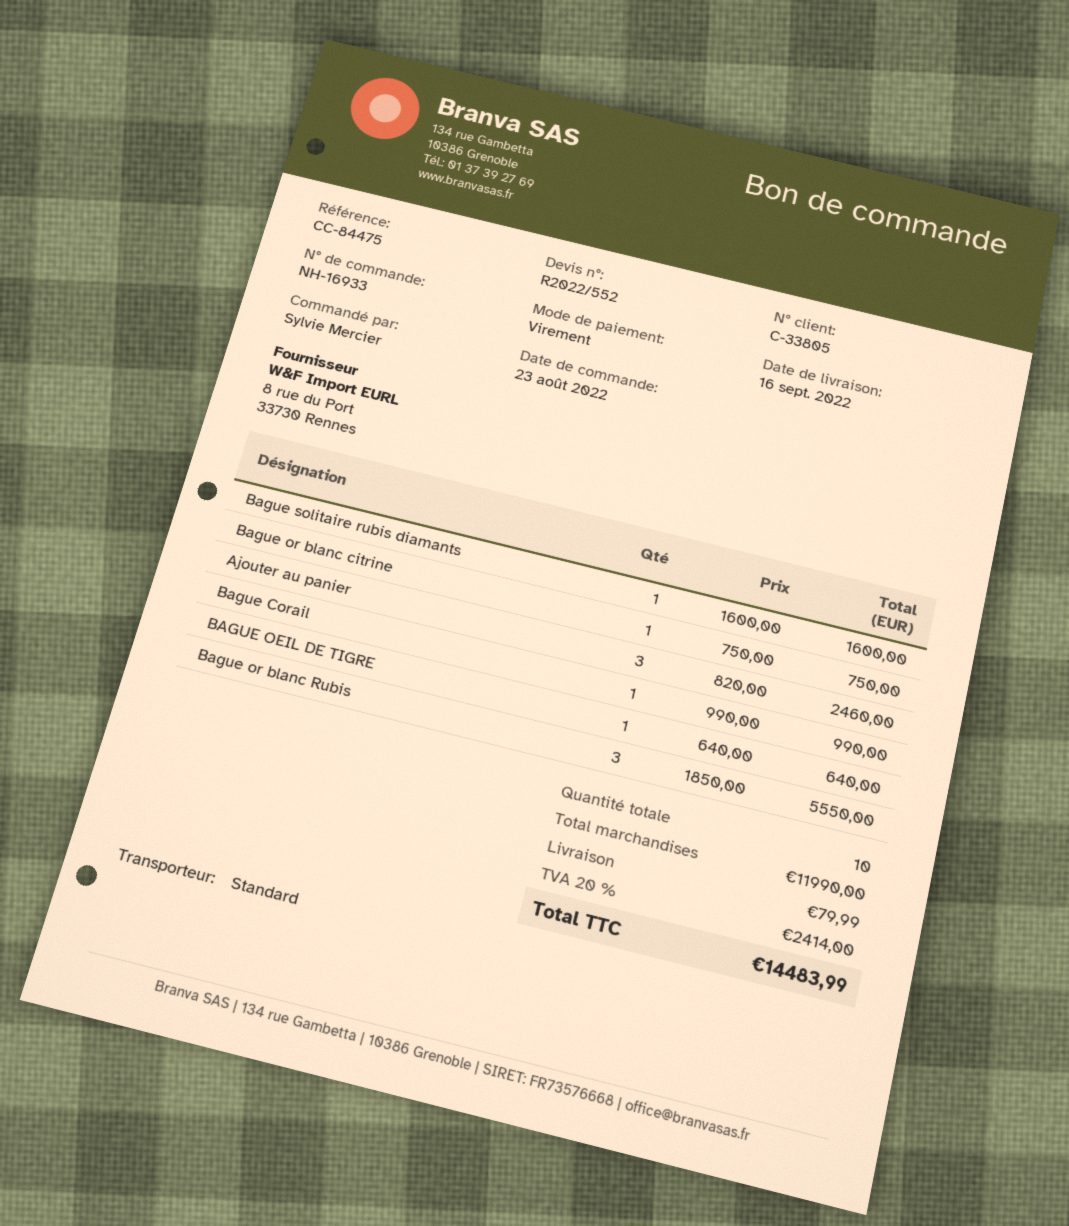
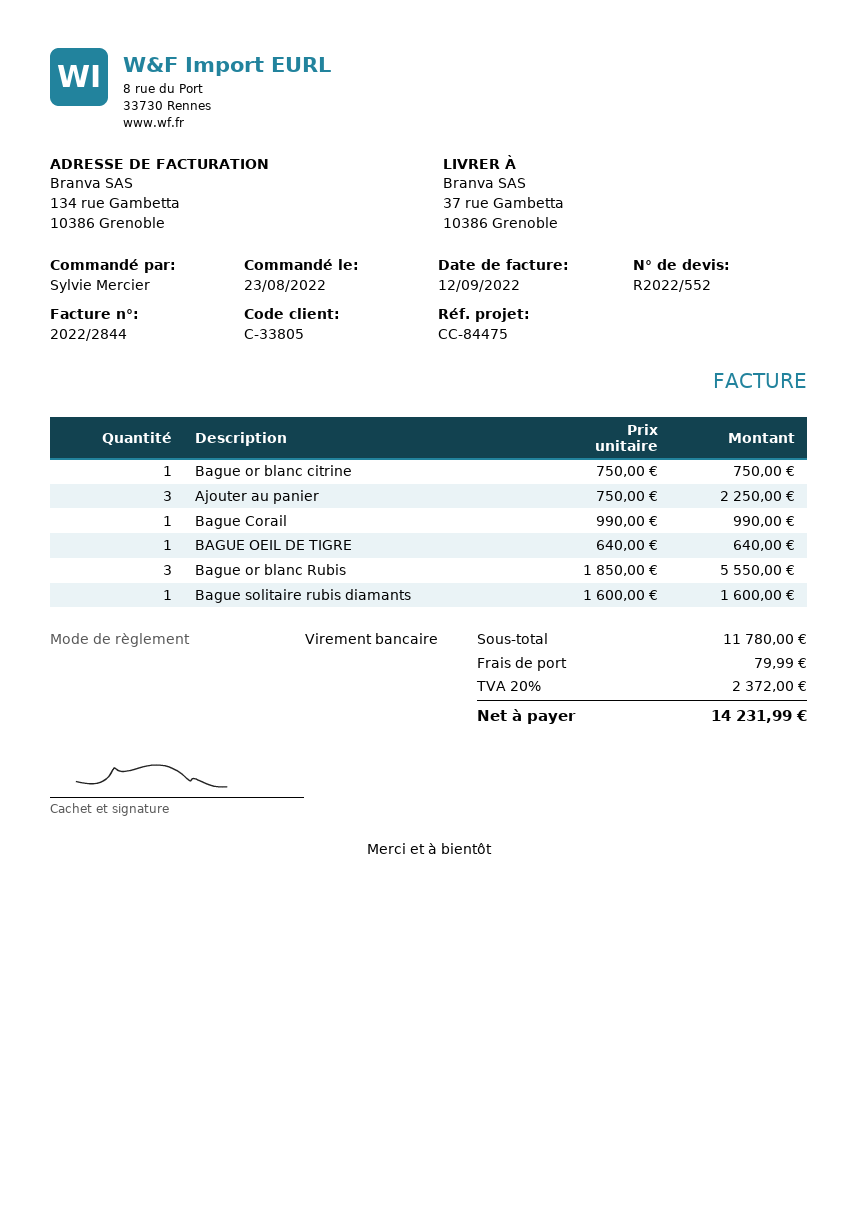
Ajouter au panier: 3 x 820.00 = 2460.00 -> 3 x 750.00 = 2250.00
subtotal: 11990.00 -> 11780.00
tax: 20% = 2414.00 -> 20% = 2372.00
total: 14483.99 -> 14231.99

